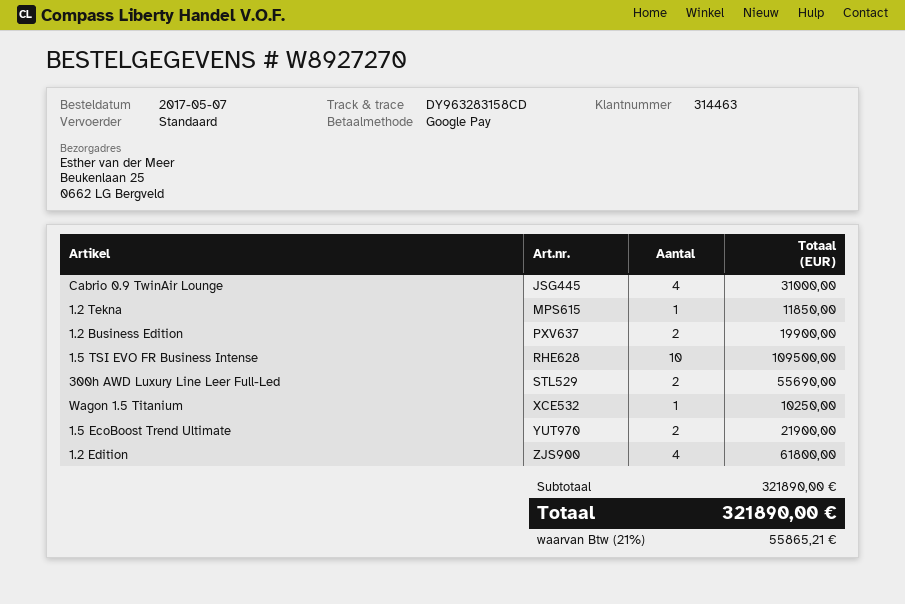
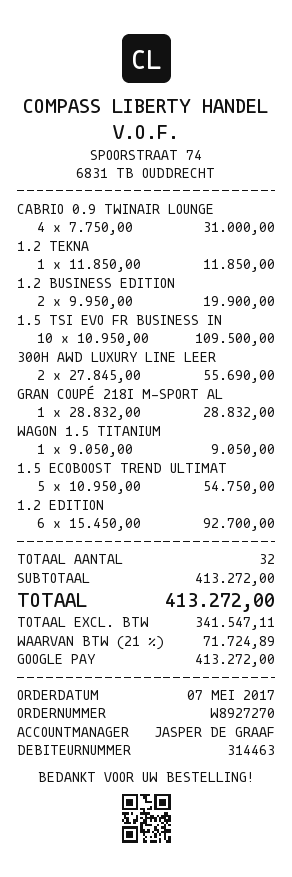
Wagon 1.5 Titanium: 1 for 10250.00 -> 1 for 9050.00
1.5 EcoBoost Trend Ultimate: 2 for 21900.00 -> 5 for 54750.00
1.2 Edition: 4 for 61800.00 -> 6 for 92700.00
GRAN COUPÉ 218I M-SPORT AL: none -> 1 for 28832.00
subtotal: 321890.00 -> 413272.00
tax: 21% = 55865.21 -> 21% = 71724.89
total: 321890.00 -> 413272.00

